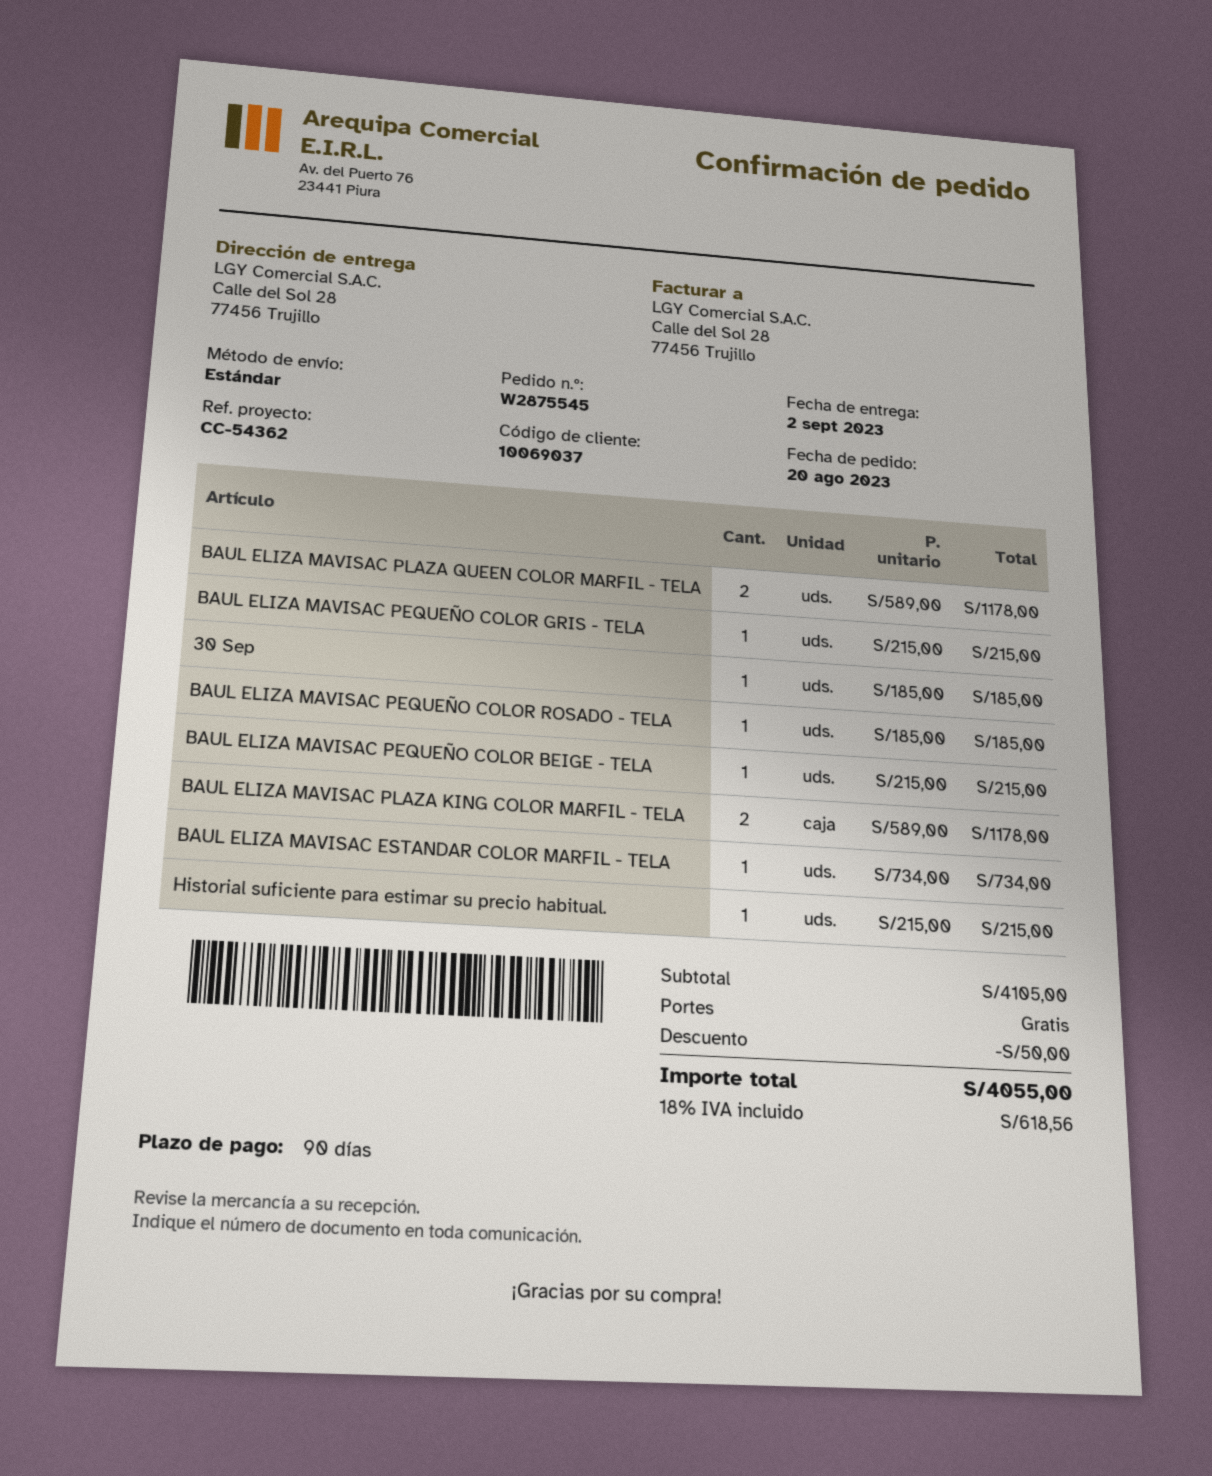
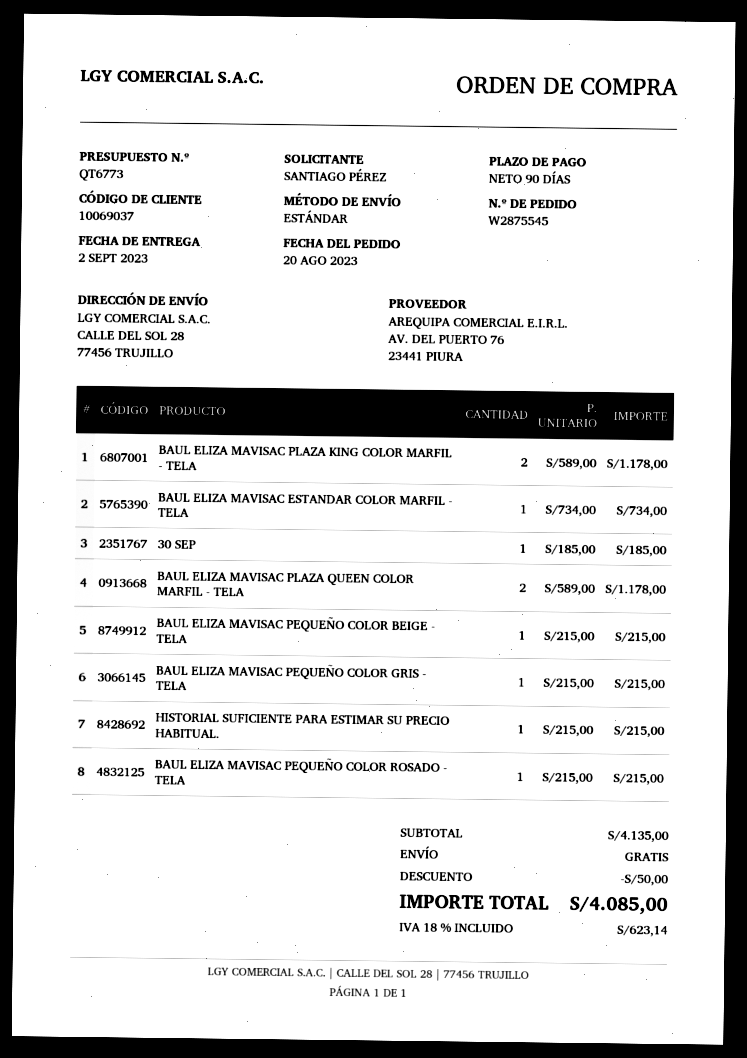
BAUL ELIZA MAVISAC PEQUEÑO COLOR ROSADO - TELA: 1 x 185.00 = 185.00 -> 1 x 215.00 = 215.00
subtotal: 4105.00 -> 4135.00
tax: 18% = 618.56 -> 18% = 623.14
total: 4055.00 -> 4085.00

